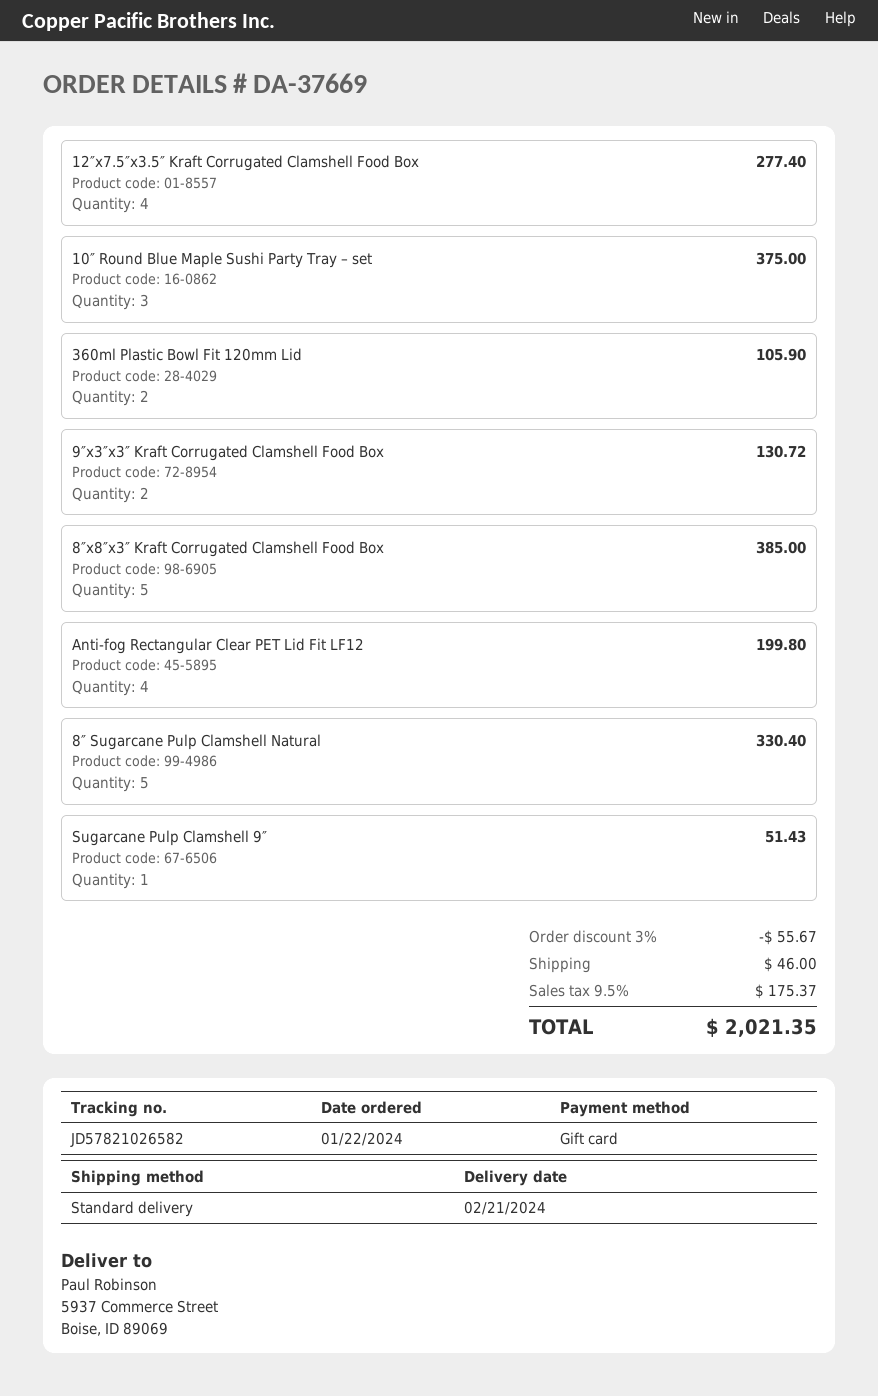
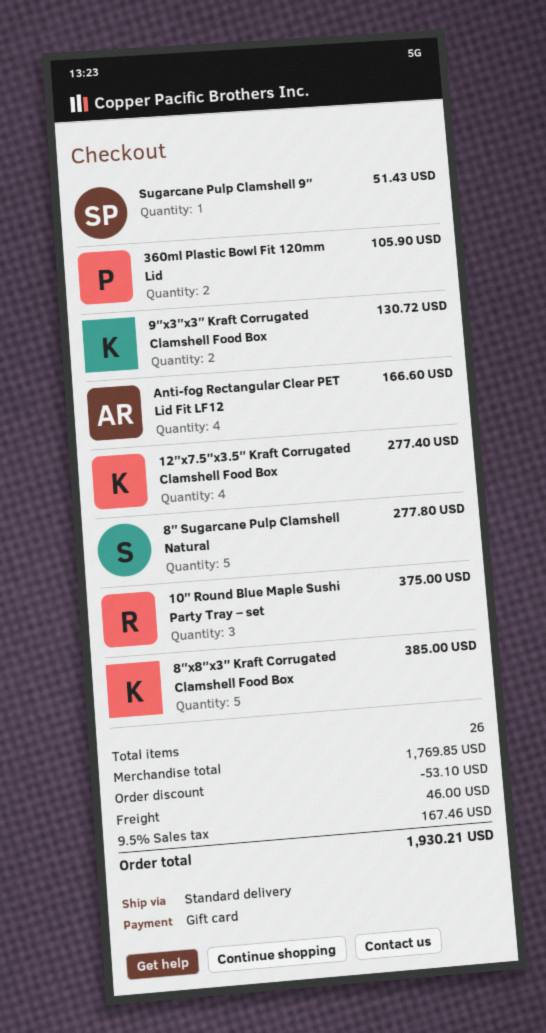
Anti-fog Rectangular Clear PET Lid Fit LF12: 4 for 199.80 -> 4 for 166.60
8″ Sugarcane Pulp Clamshell Natural: 5 for 330.40 -> 5 for 277.80
discount: 55.67 -> 53.10
tax: 9.5% = 175.37 -> 9.5% = 167.46
total: 2021.35 -> 1930.21

